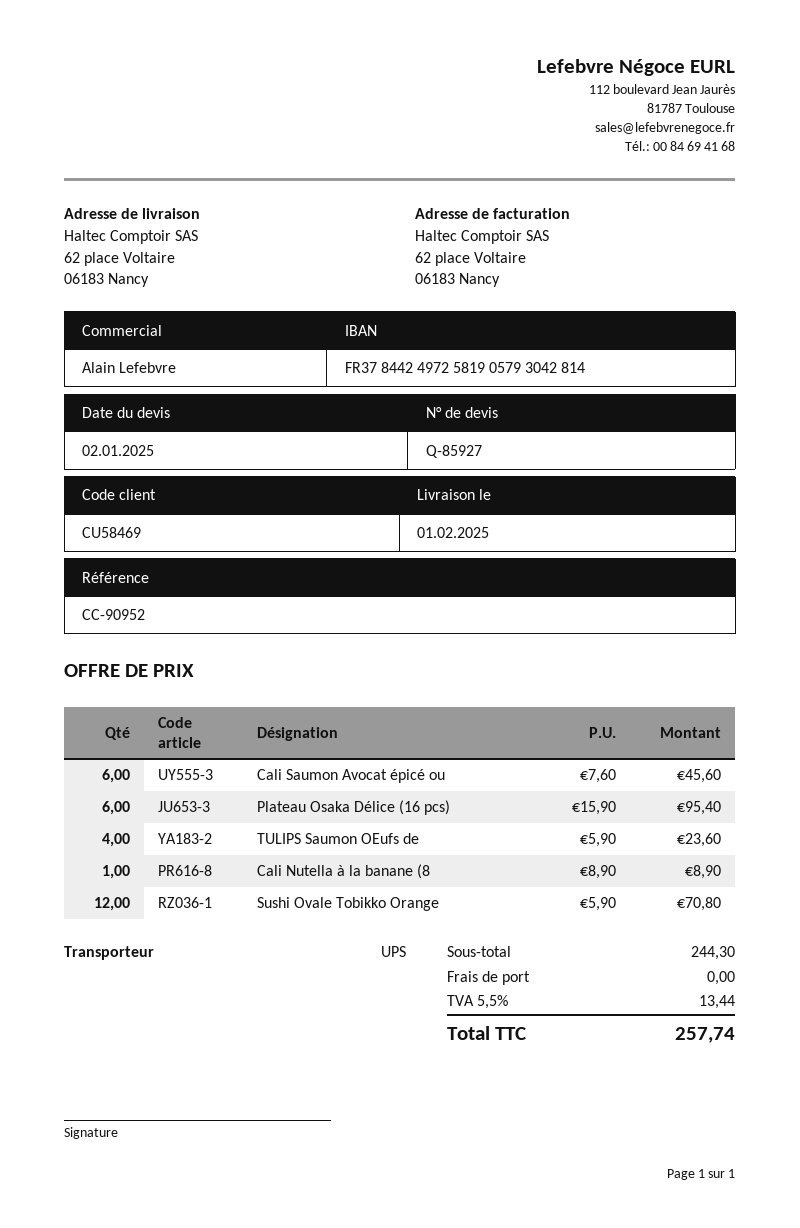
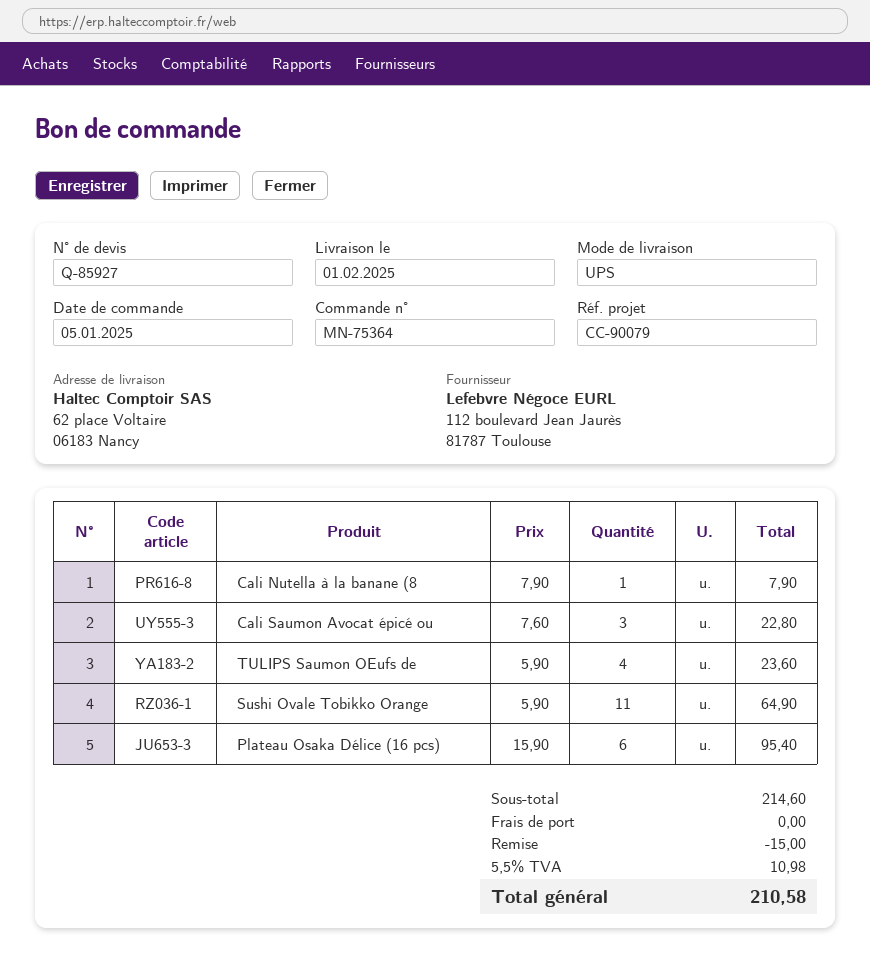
reference: CC-90952 -> CC-90079
Cali Saumon Avocat épicé ou: 6 x 7.60 = 45.60 -> 3 x 7.60 = 22.80
Cali Nutella à la banane (8: 1 x 8.90 = 8.90 -> 1 x 7.90 = 7.90
Sushi Ovale Tobikko Orange: 12 x 5.90 = 70.80 -> 11 x 5.90 = 64.90
subtotal: 244.30 -> 214.60
discount: none -> 15.00
tax: 5.5% = 13.44 -> 5.5% = 10.98
total: 257.74 -> 210.58

